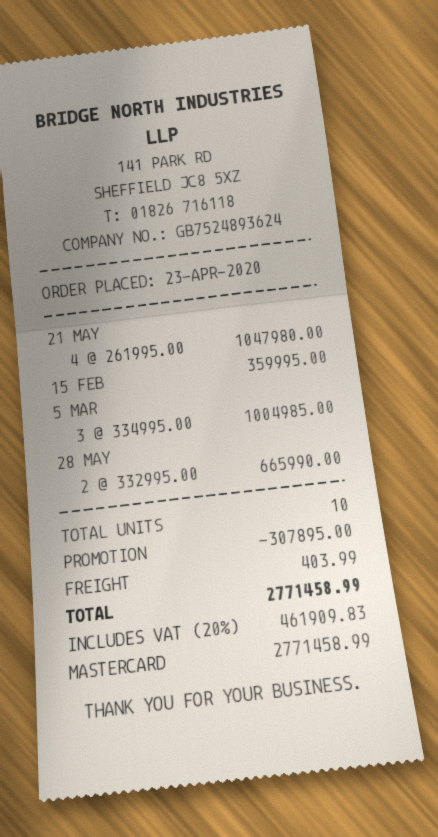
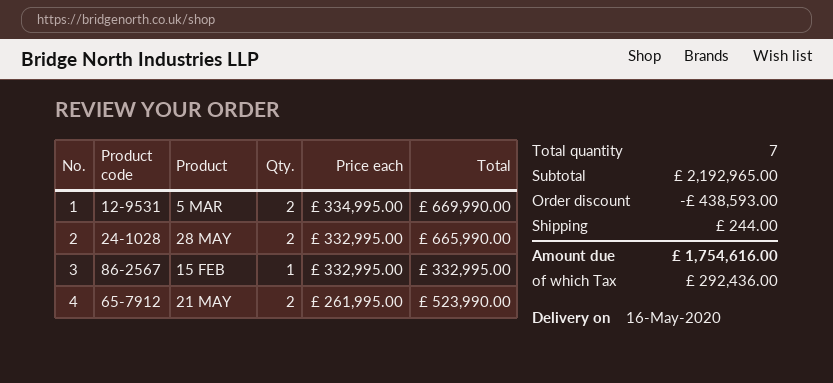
21 MAY: 4 x 261995.00 = 1047980.00 -> 2 x 261995.00 = 523990.00
15 FEB: 1 x 359995.00 = 359995.00 -> 1 x 332995.00 = 332995.00
5 MAR: 3 x 334995.00 = 1004985.00 -> 2 x 334995.00 = 669990.00
total quantity: 10 -> 7
discount: 307895.00 -> 438593.00
shipping: 403.99 -> 244.00
tax: 461909.83 -> 292436.00
total: 2771458.99 -> 1754616.00

